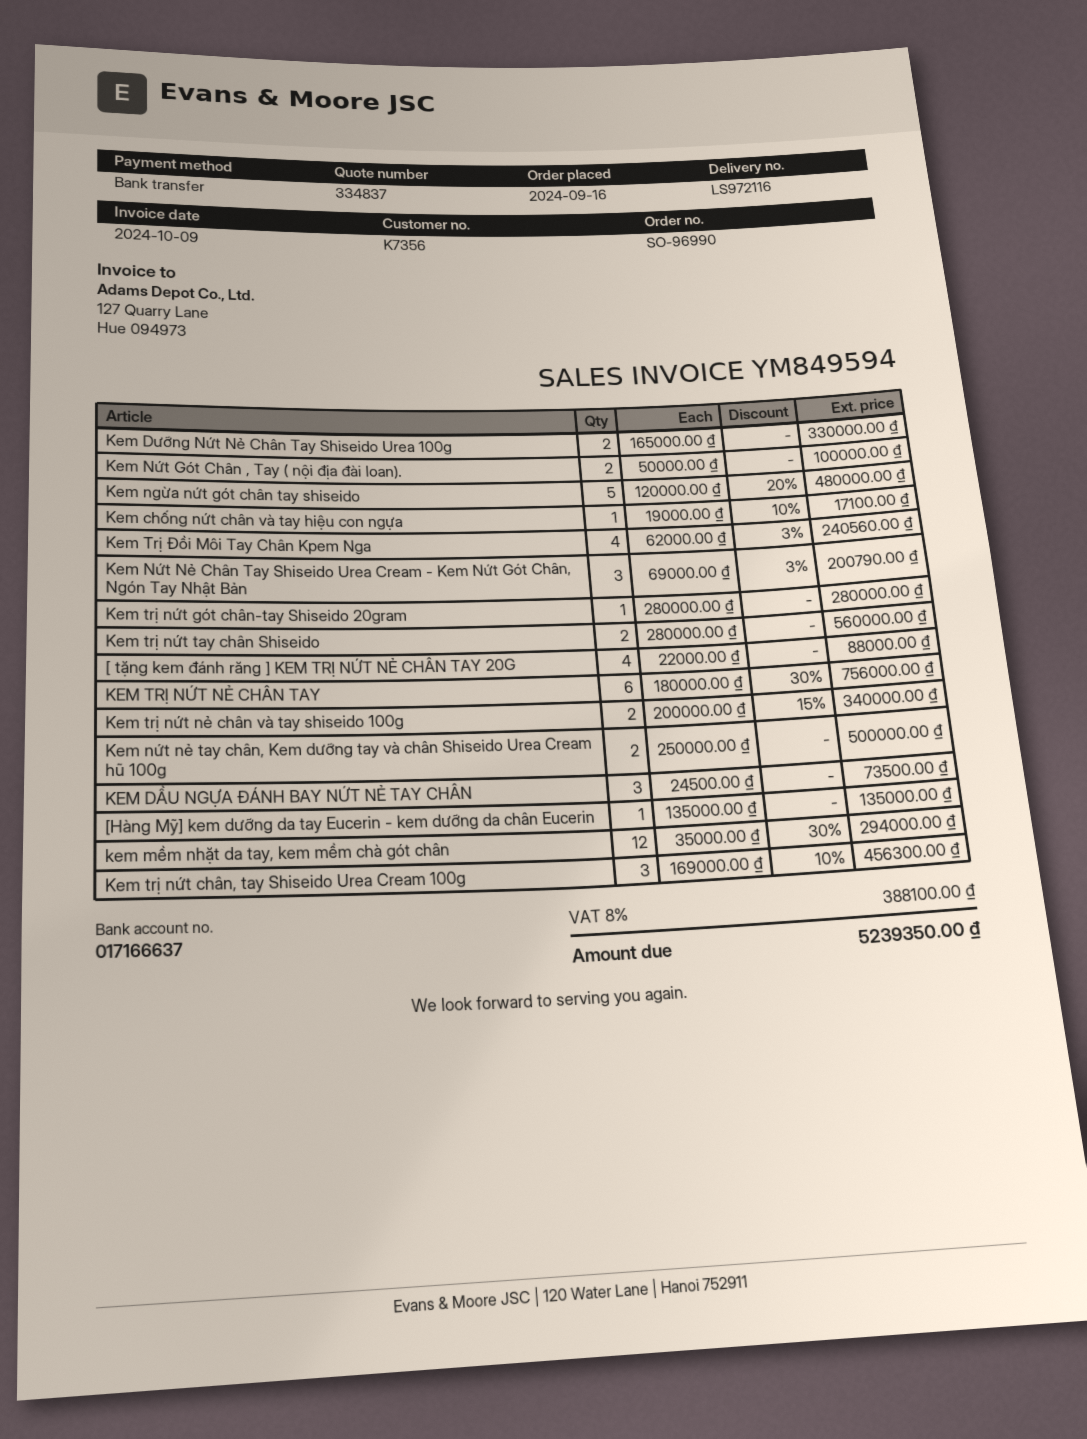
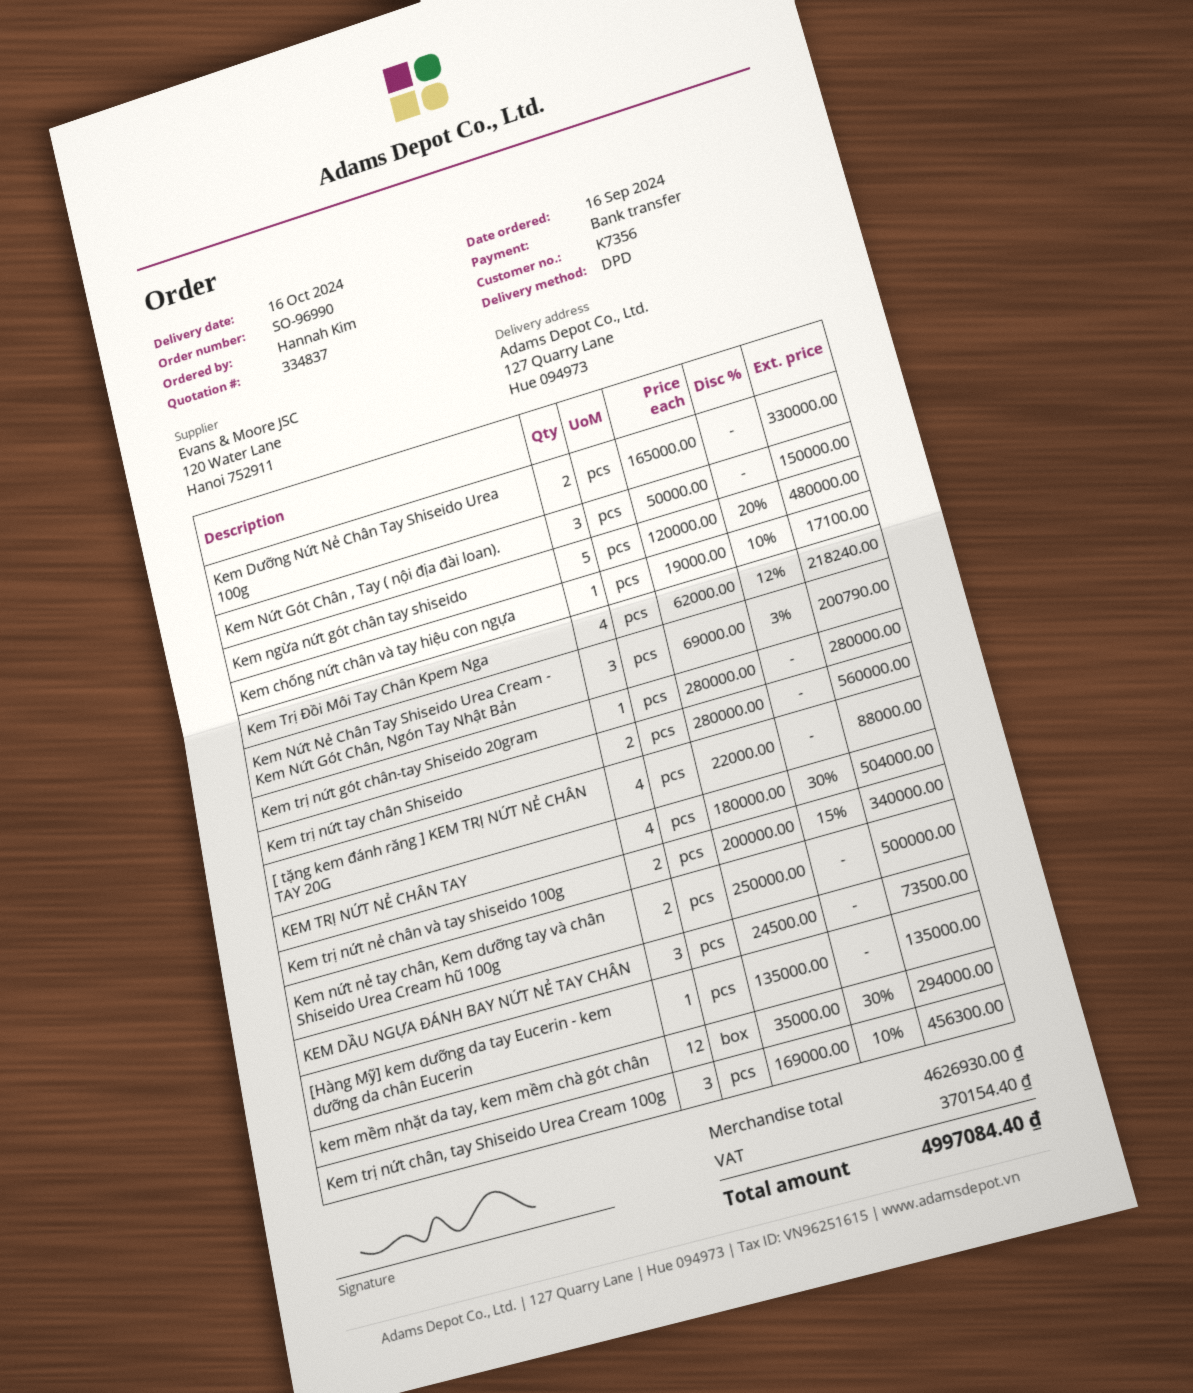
Kem Nứt Gót Chân , Tay ( nội địa đài loan).: 2 x 50000.00 = 100000.00 -> 3 x 50000.00 = 150000.00
Kem Trị Đồi Môi Tay Chân Kpem Nga: 4 x 62000.00 - 3% = 240560.00 -> 4 x 62000.00 - 12% = 218240.00
KEM TRỊ NỨT NẺ CHÂN TAY: 6 x 180000.00 - 30% = 756000.00 -> 4 x 180000.00 - 30% = 504000.00
tax: 388100.00 -> 370154.40
total: 5239350.00 -> 4997084.40

